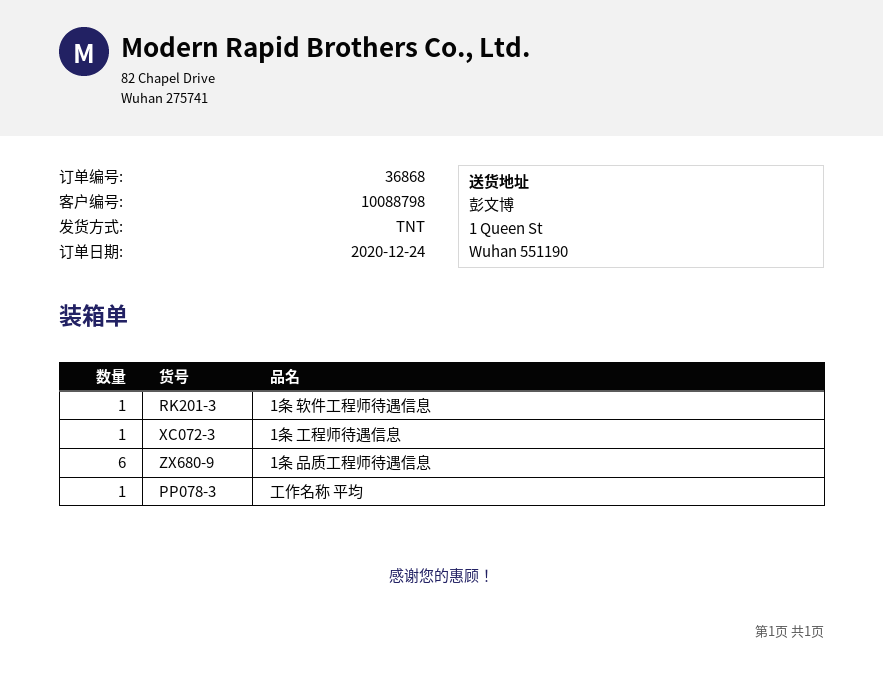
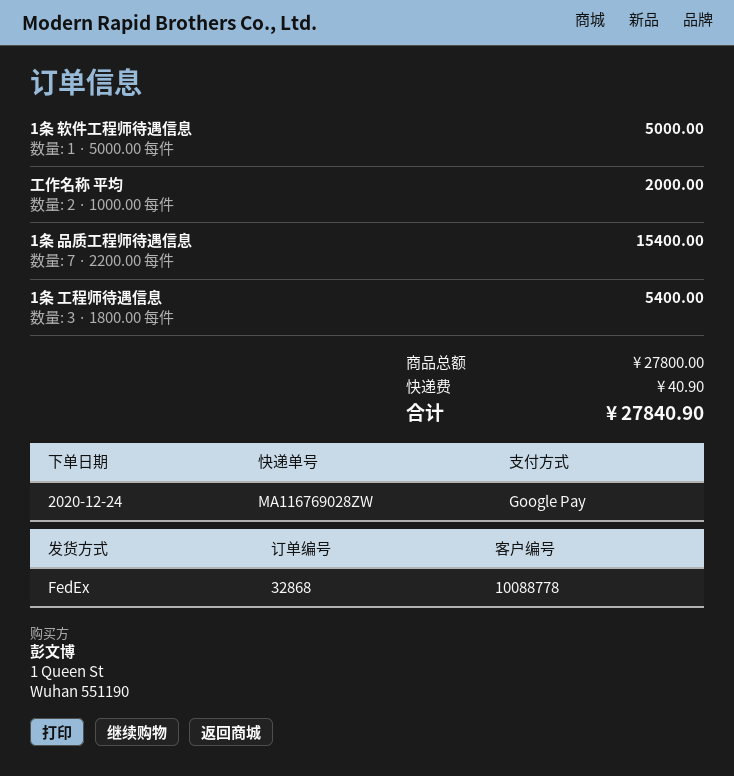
order number: 36868 -> 32868
customer number: 10088798 -> 10088778
shipping method: TNT -> FedEx
1条 工程师待遇信息: 1 -> 3
1条 品质工程师待遇信息: 6 -> 7
工作名称 平均: 1 -> 2

